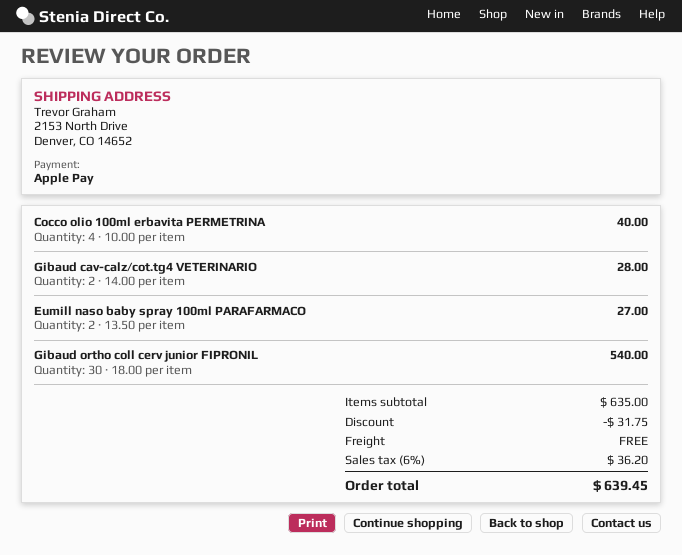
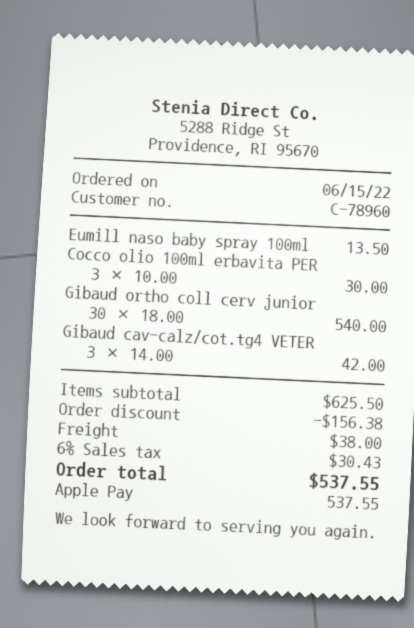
Cocco olio 100ml erbavita PERMETRINA: 4 x 10.00 = 40.00 -> 3 x 10.00 = 30.00
Gibaud cav-calz/cot.tg4 VETERINARIO: 2 x 14.00 = 28.00 -> 3 x 14.00 = 42.00
Eumill naso baby spray 100ml PARAFARMACO: 2 x 13.50 = 27.00 -> 1 x 13.50 = 13.50
subtotal: 635.00 -> 625.50
discount: 31.75 -> 156.38
shipping: 0.00 -> 38.00
tax: 6% = 36.20 -> 6% = 30.43
total: 639.45 -> 537.55

